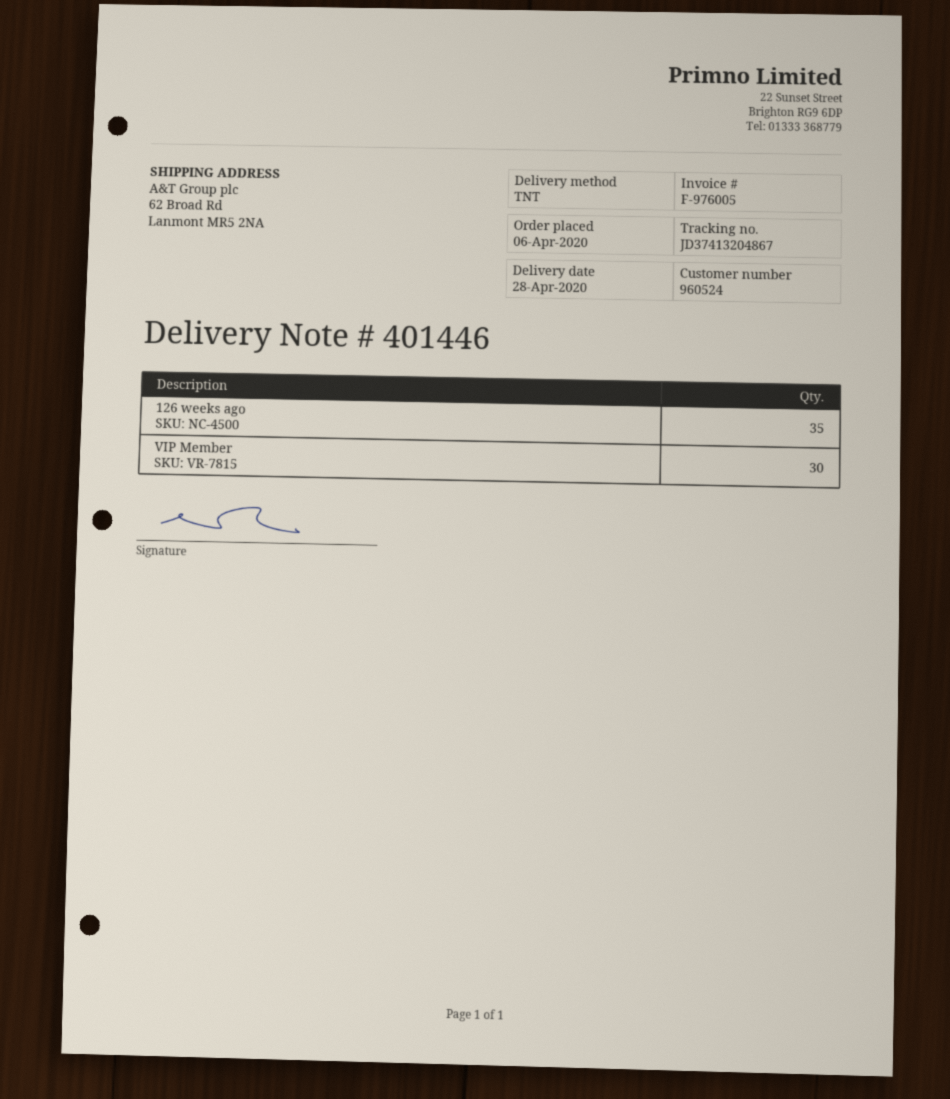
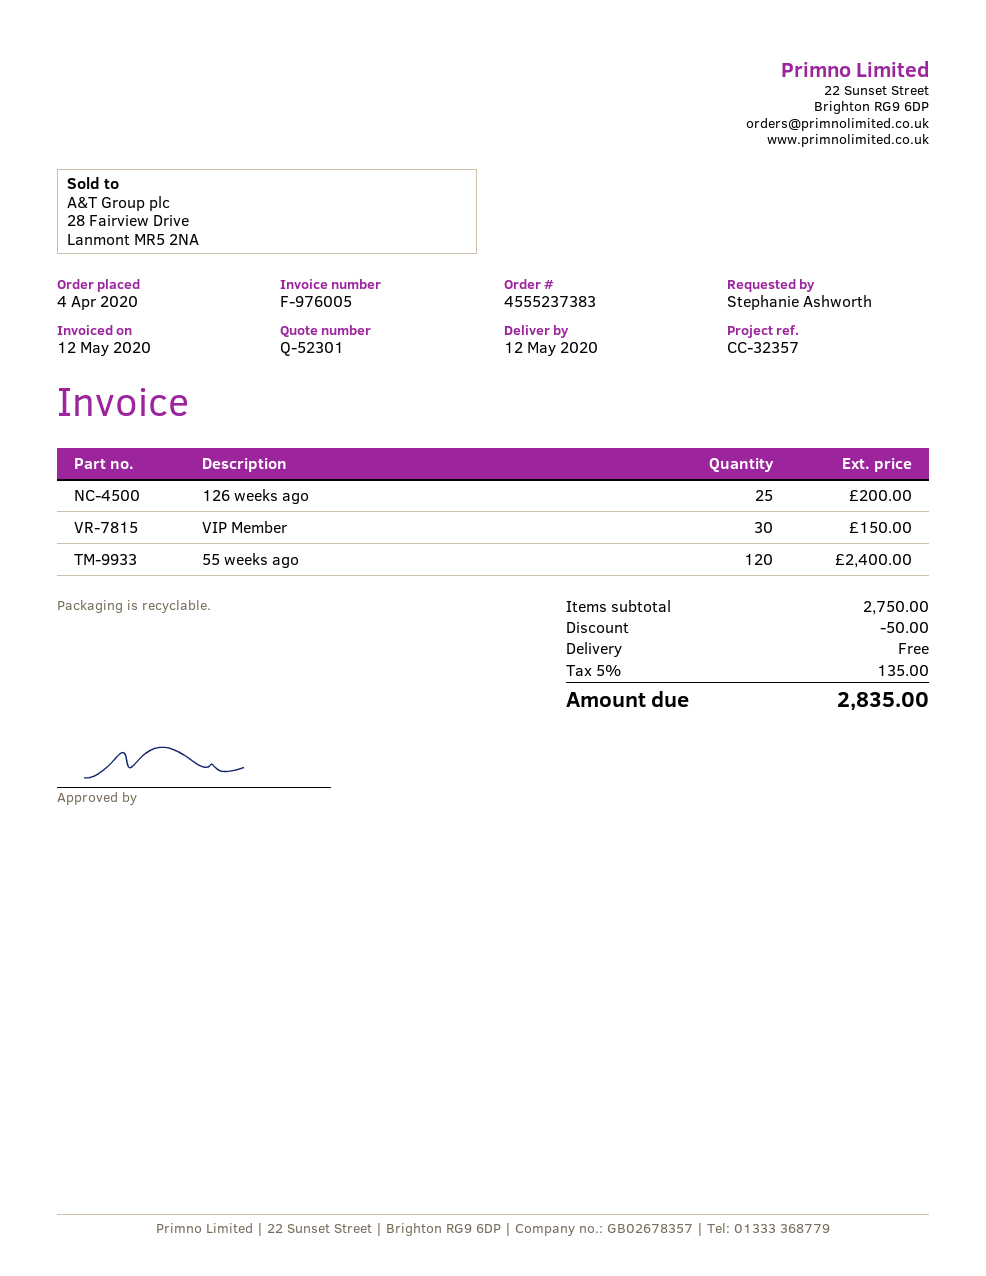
order date: 2020-04-06 -> 2020-04-04
delivery date: 2020-04-28 -> 2020-05-12
126 weeks ago: 35 -> 25
55 weeks ago: none -> 120

